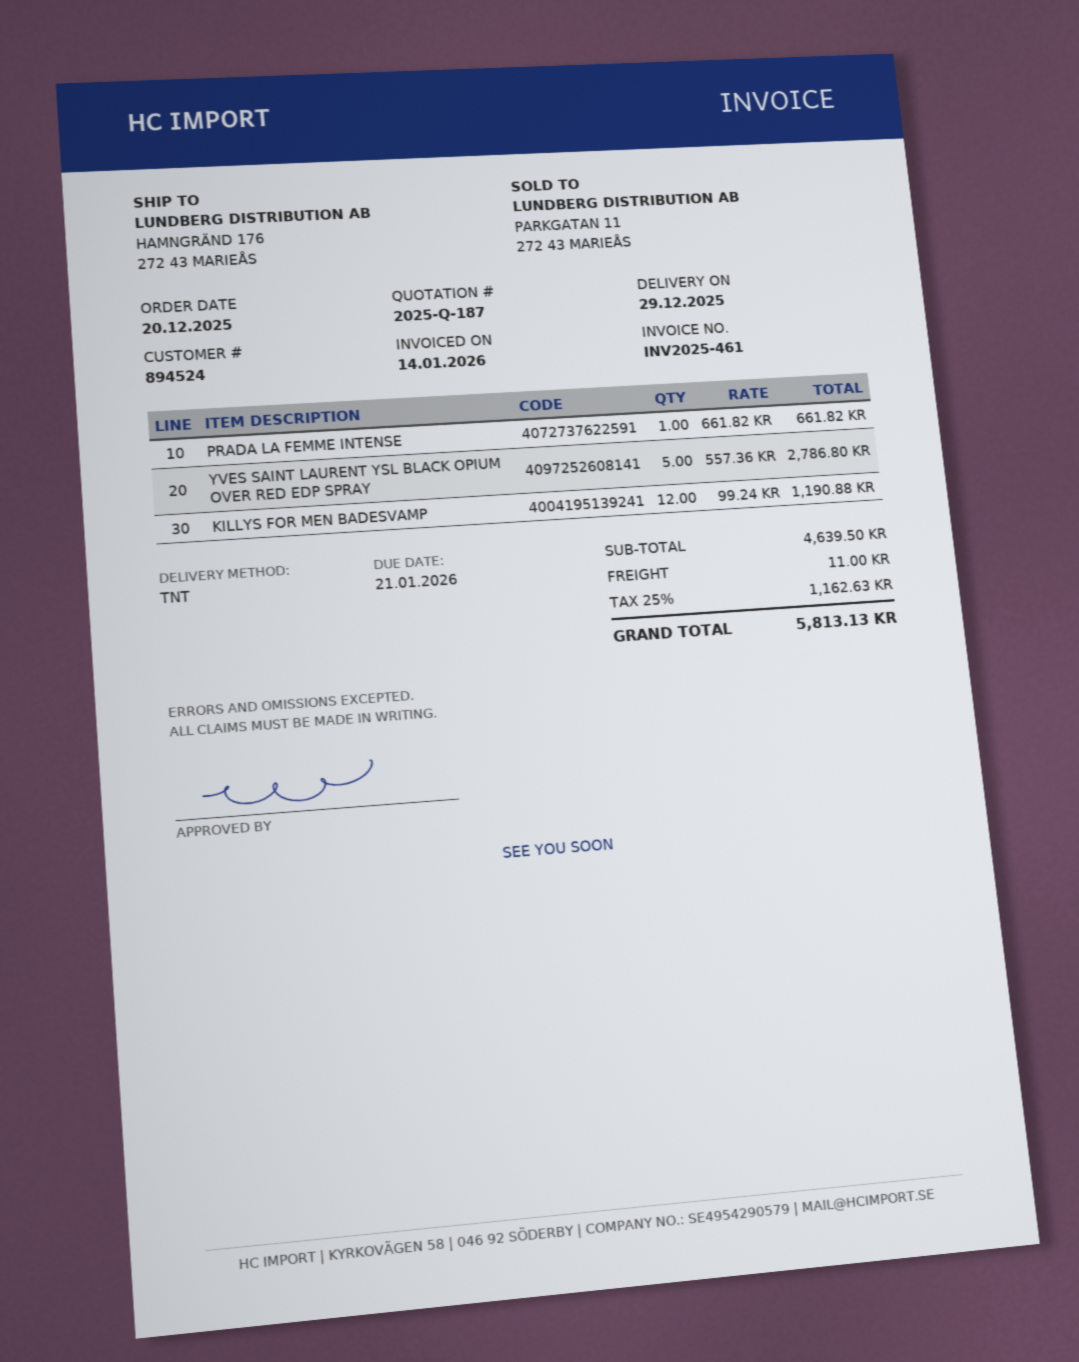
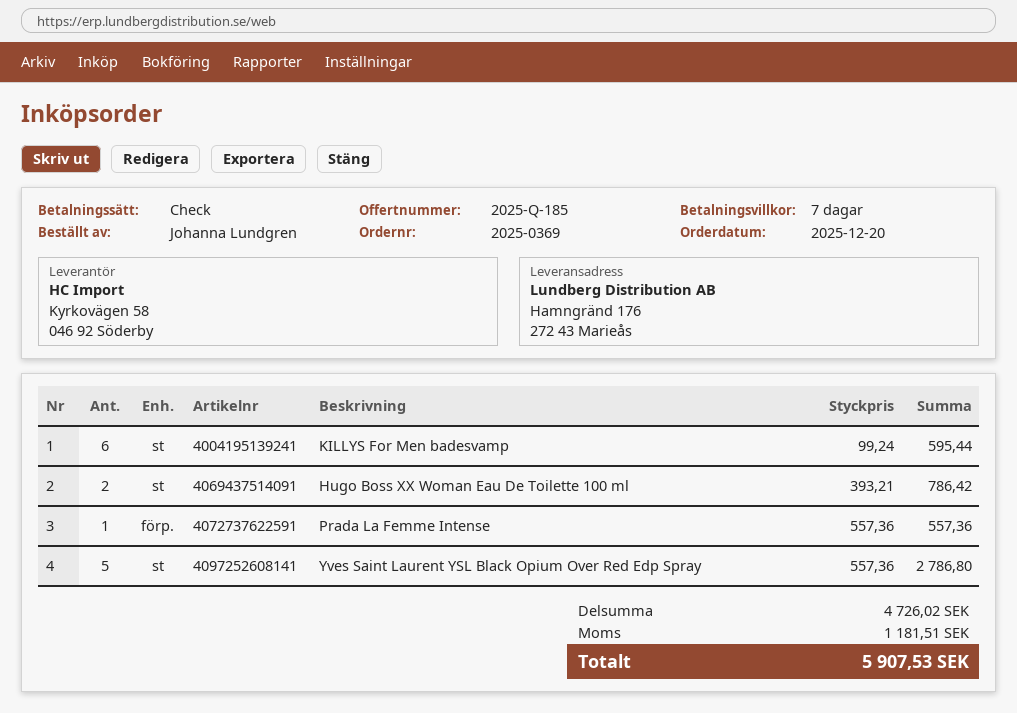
quote number: 2025-Q-187 -> 2025-Q-185
PRADA LA FEMME INTENSE: 1 x 661.82 = 661.82 -> 1 x 557.36 = 557.36
KILLYS FOR MEN BADESVAMP: 12 x 99.24 = 1190.88 -> 6 x 99.24 = 595.44
Hugo Boss XX Woman Eau De Toilette 100 ml: none -> 2 x 393.21 = 786.42
subtotal: 4639.50 -> 4726.02
shipping: 11.00 -> none
tax: 1162.63 -> 1181.51
total: 5813.13 -> 5907.53

